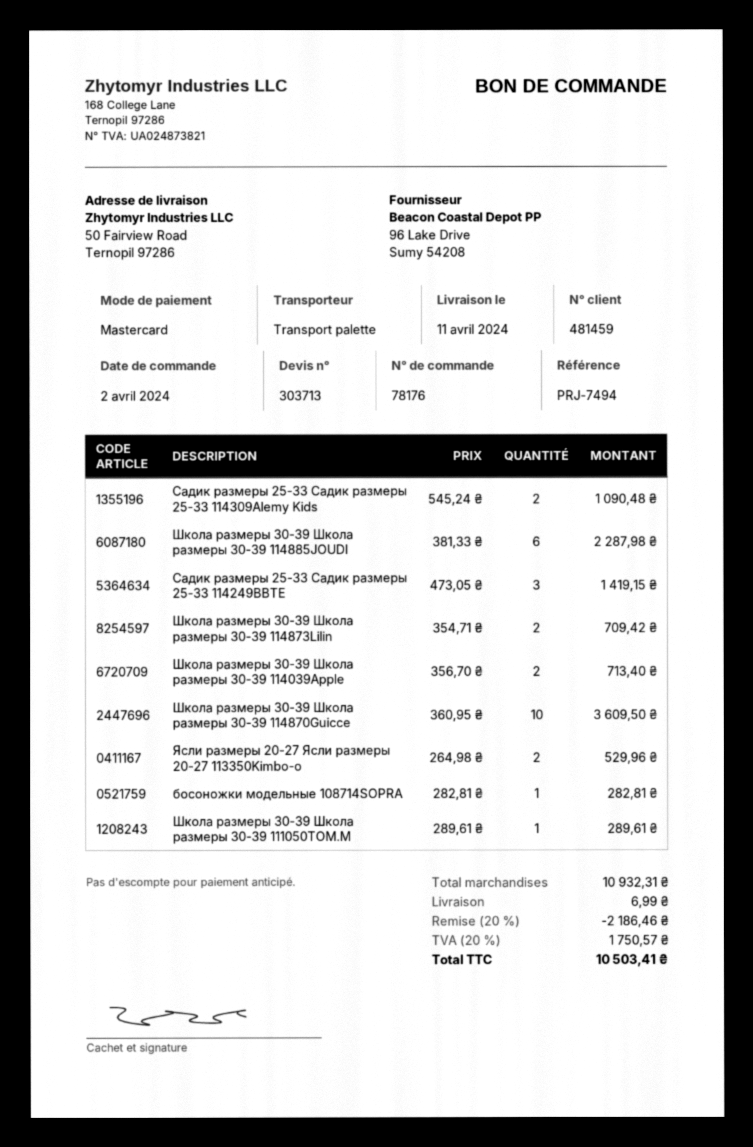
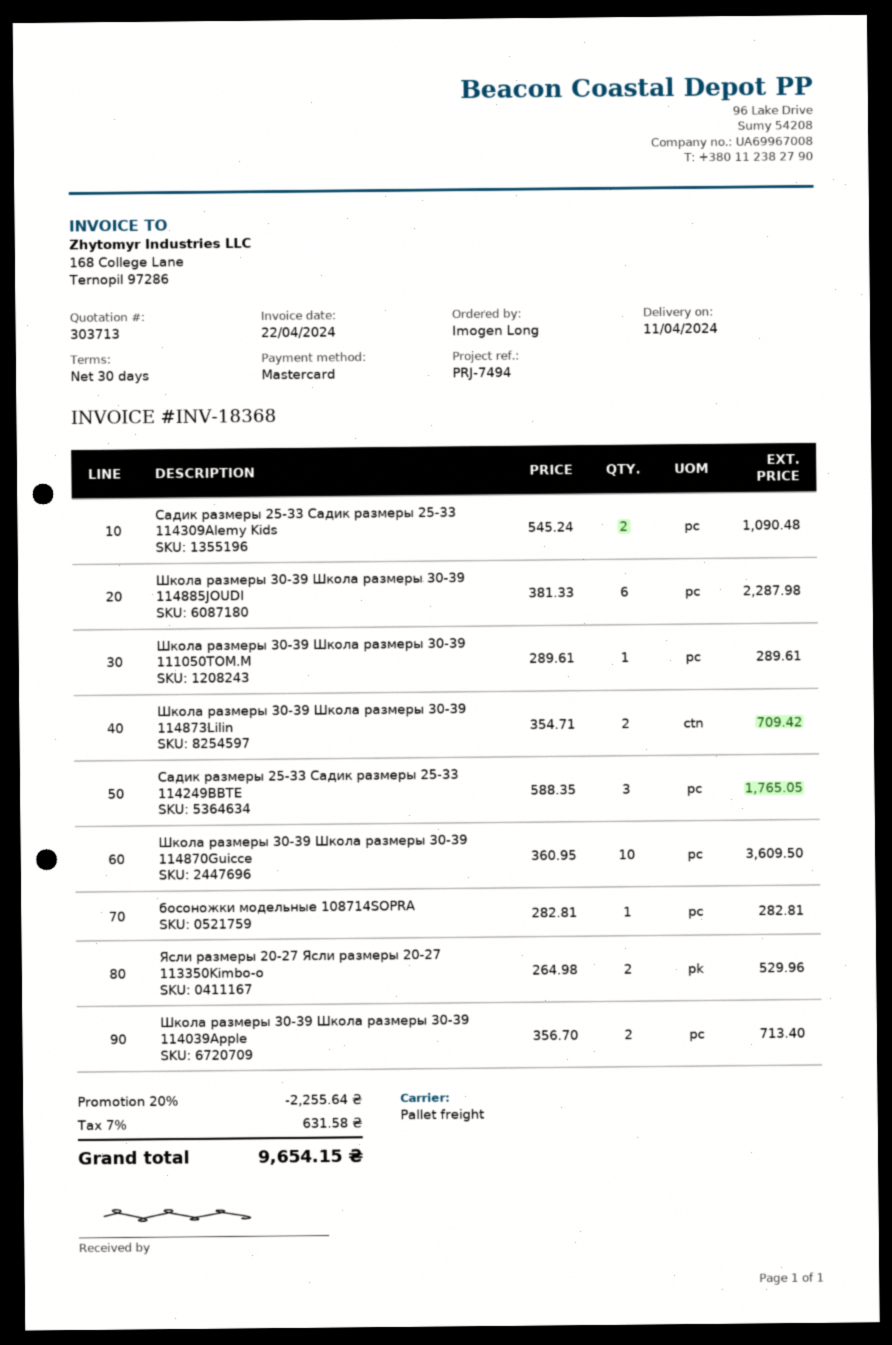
Садик размеры 25-33 Садик размеры 25-33 114249ВВТЕ: 3 x 473.05 = 1419.15 -> 3 x 588.35 = 1765.05
discount: 20% = 2186.46 -> 20% = 2255.64
shipping: 6.99 -> none
tax: 20% = 1750.57 -> 7% = 631.58
total: 10503.41 -> 9654.15

